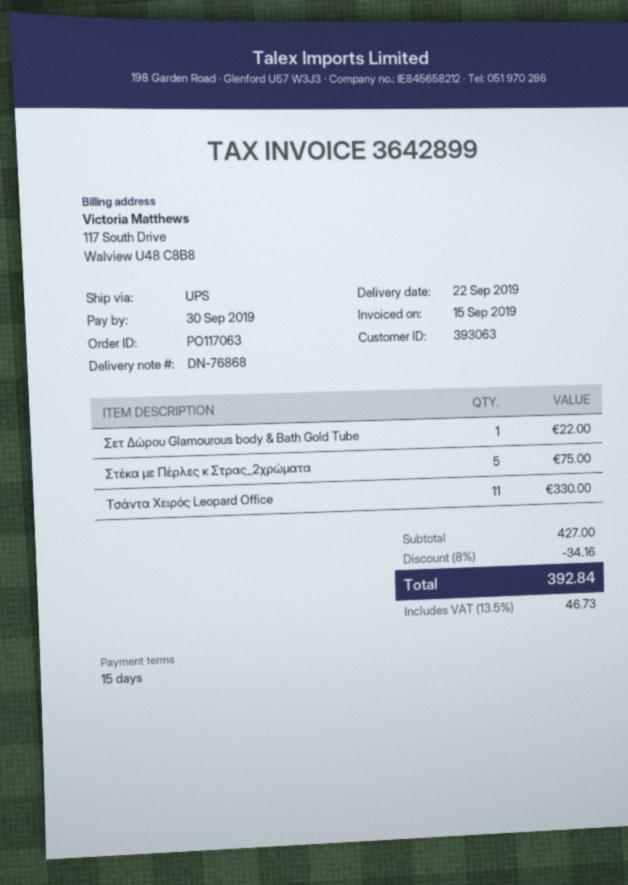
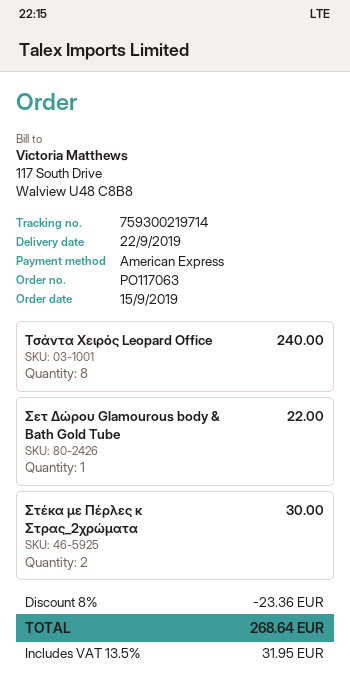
Στέκα με Πέρλες κ Στρας_2χρώματα: 5 for 75.00 -> 2 for 30.00
Τσάντα Χειρός Leopard Office: 11 for 330.00 -> 8 for 240.00
discount: 8% = 34.16 -> 8% = 23.36
tax: 13.5% = 46.73 -> 13.5% = 31.95
total: 392.84 -> 268.64

